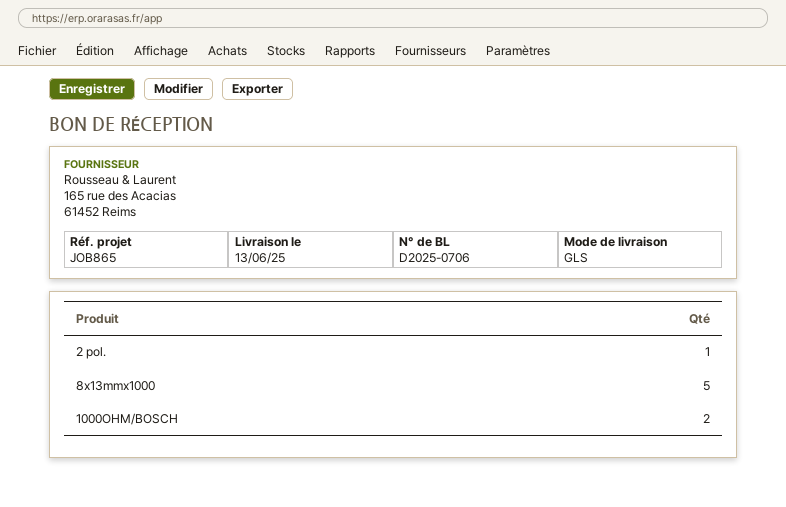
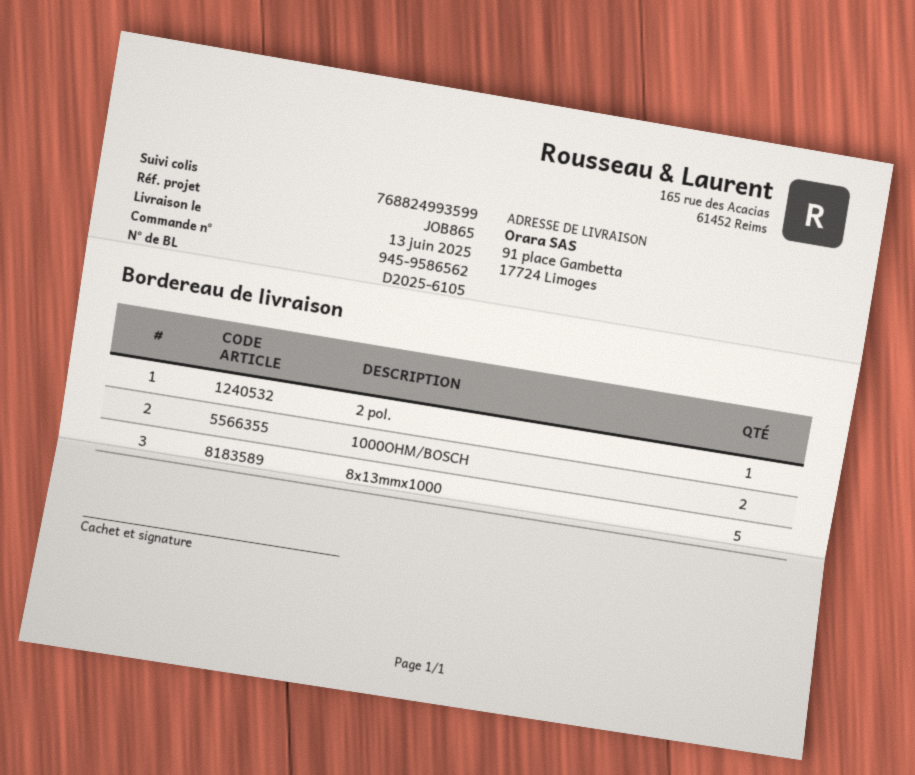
delivery note number: D2025-0706 -> D2025-6105

